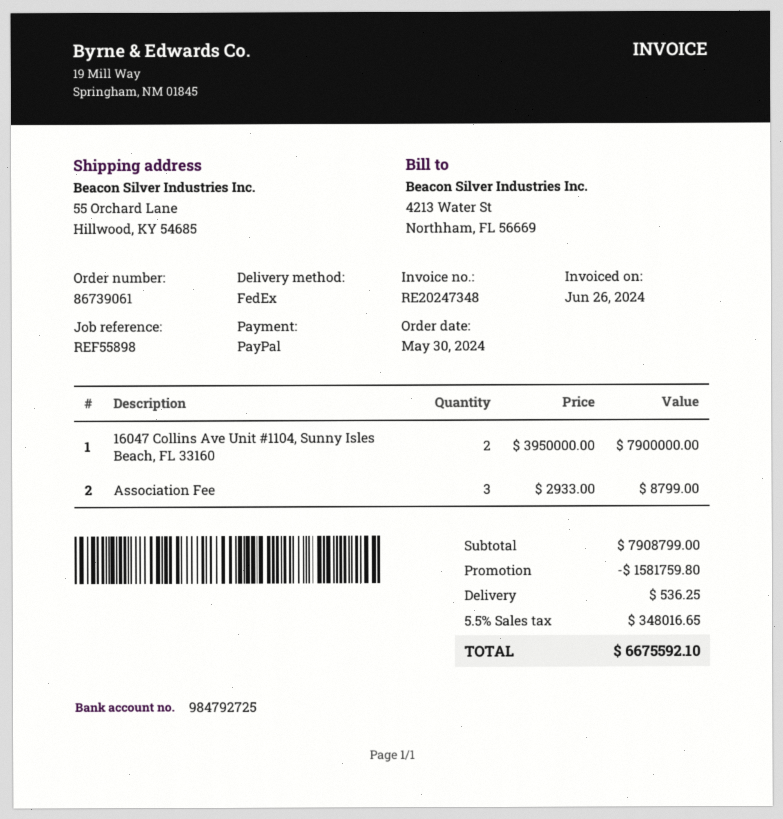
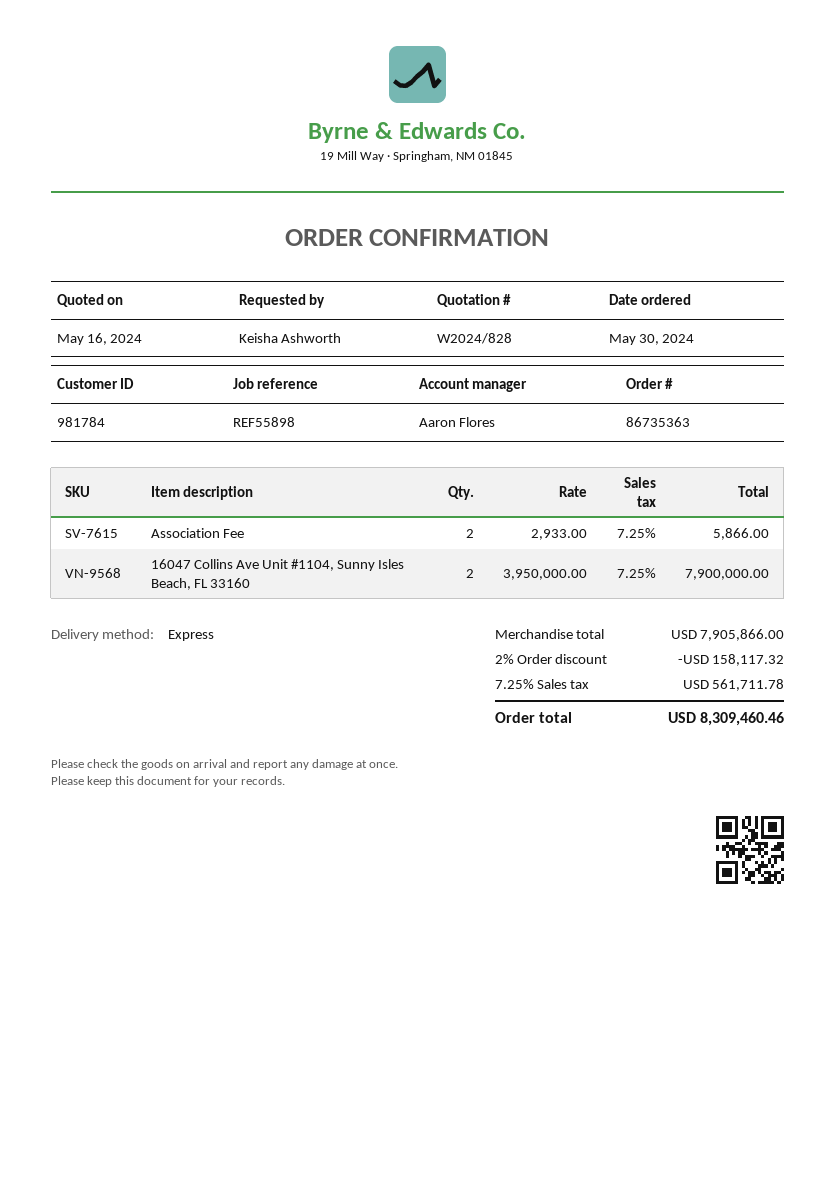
order number: 86739061 -> 86735363
shipping method: FedEx -> express
Association Fee: 3 x 2933.00 = 8799.00 -> 2 x 2933.00 = 5866.00
subtotal: 7908799.00 -> 7905866.00
discount: 1581759.80 -> 158117.32
shipping: 536.25 -> none
tax: 5.5% = 348016.65 -> 7.25% = 561711.78
total: 6675592.10 -> 8309460.46

